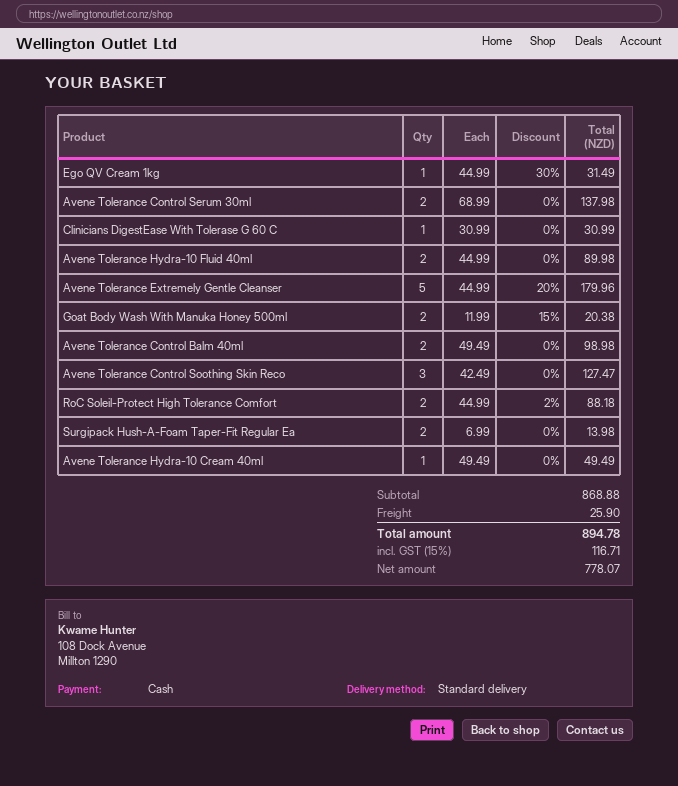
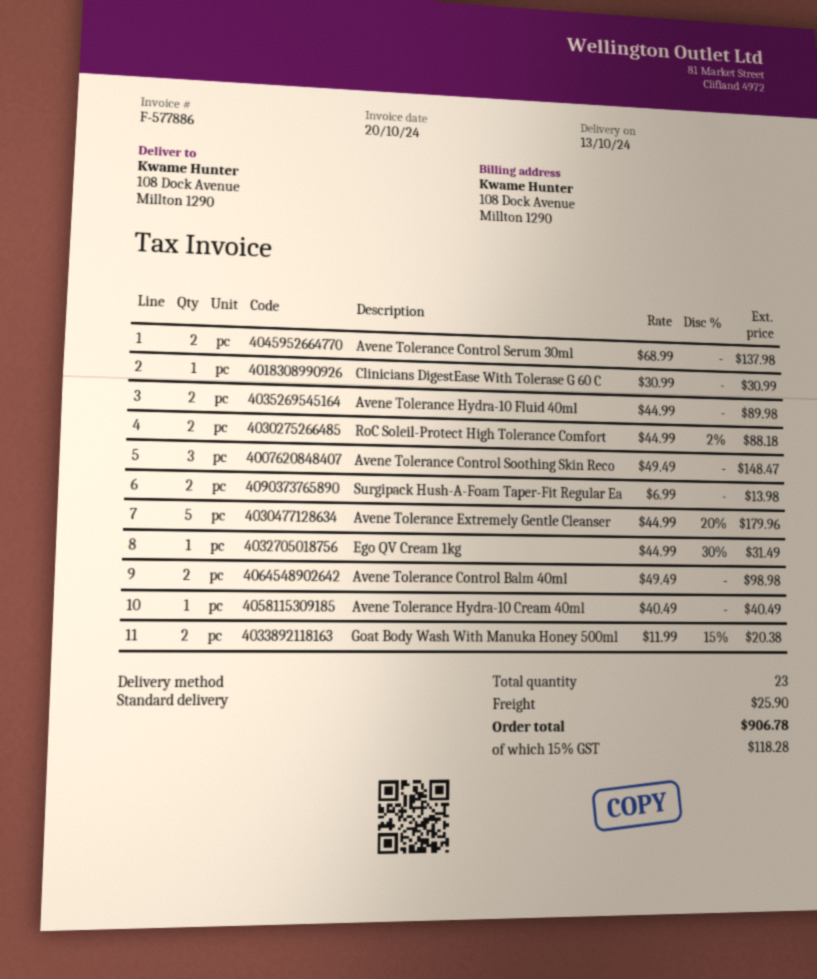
Avene Tolerance Control Soothing Skin Reco: 3 x 42.49 = 127.47 -> 3 x 49.49 = 148.47
Avene Tolerance Hydra-10 Cream 40ml: 1 x 49.49 = 49.49 -> 1 x 40.49 = 40.49
tax: 15% = 116.71 -> 15% = 118.28
total: 894.78 -> 906.78

